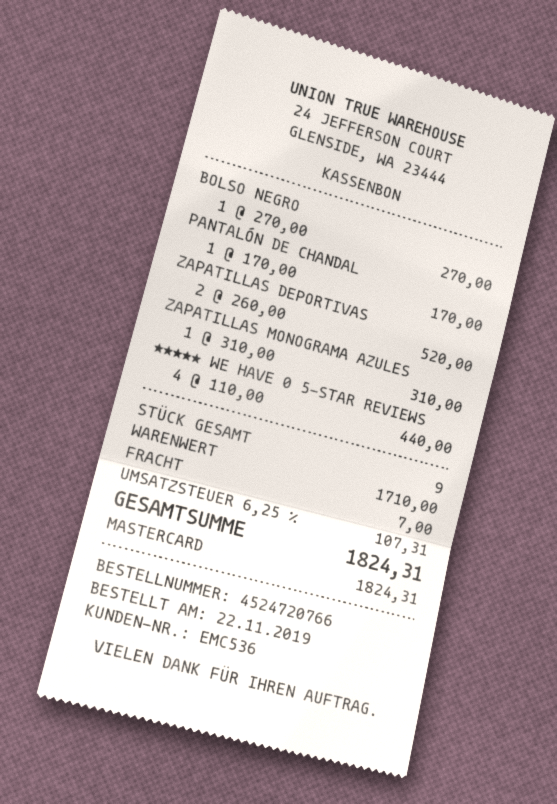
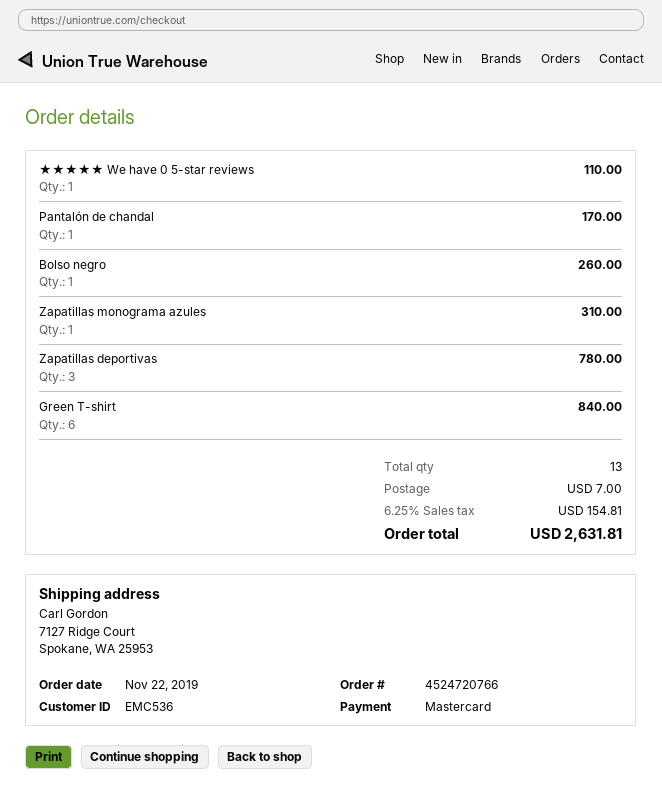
BOLSO NEGRO: 1 for 270.00 -> 1 for 260.00
ZAPATILLAS DEPORTIVAS: 2 for 520.00 -> 3 for 780.00
★★★★★ WE HAVE 0 5-STAR REVIEWS: 4 for 440.00 -> 1 for 110.00
Green T-shirt: none -> 6 for 840.00
total quantity: 9 -> 13
tax: 6.25% = 107.31 -> 6.25% = 154.81
total: 1824.31 -> 2631.81

